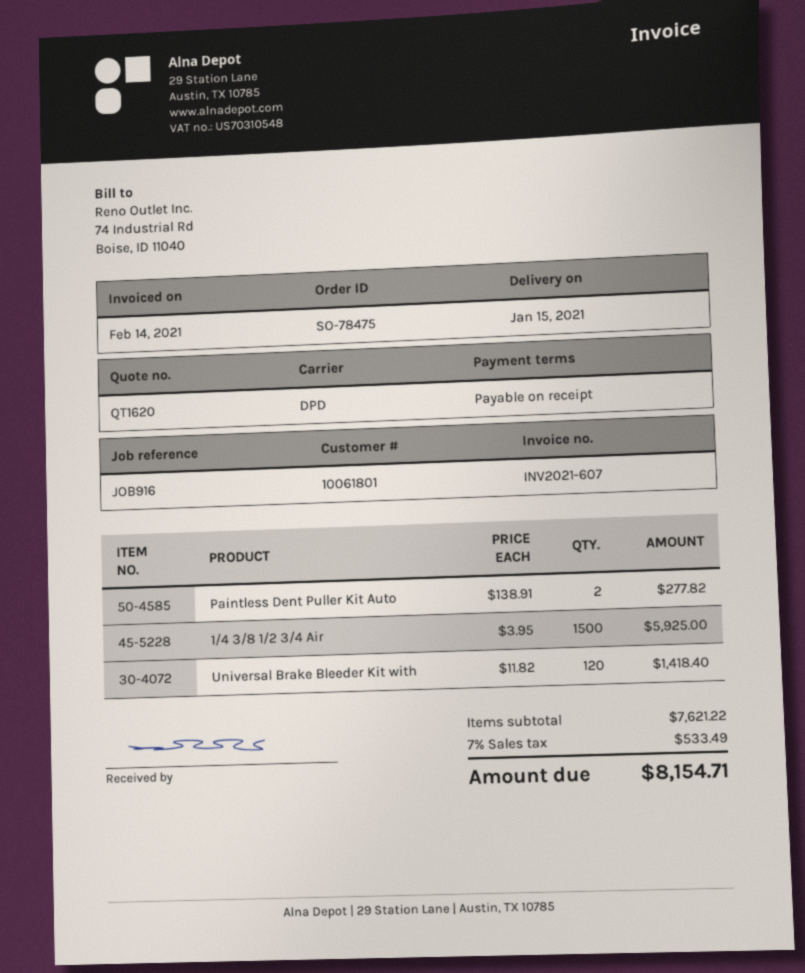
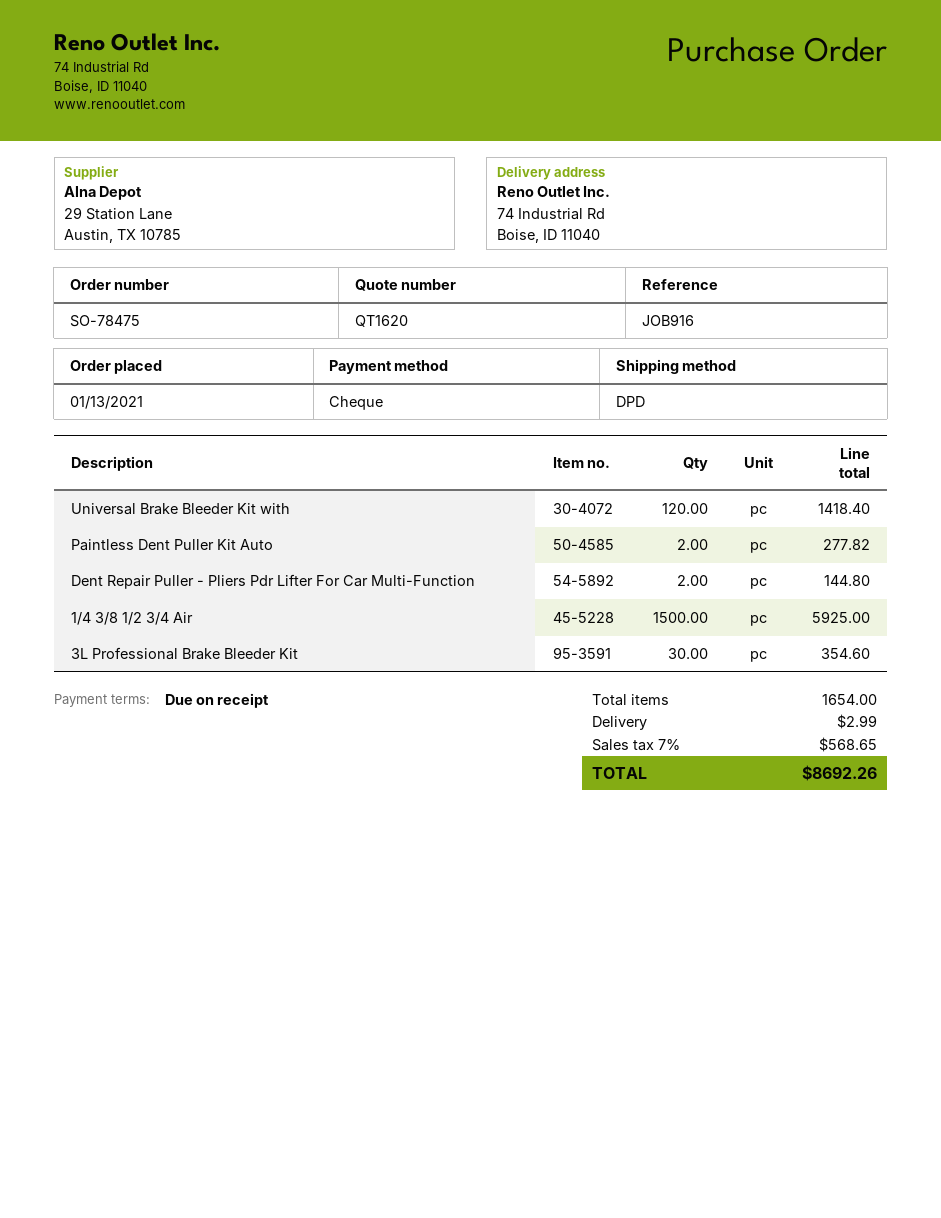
Dent Repair Puller - Pliers Pdr Lifter For Car Multi-Function: none -> 2 for 144.80
3L Professional Brake Bleeder Kit: none -> 30 for 354.60
shipping: none -> 2.99
tax: 7% = 533.49 -> 7% = 568.65
total: 8154.71 -> 8692.26

